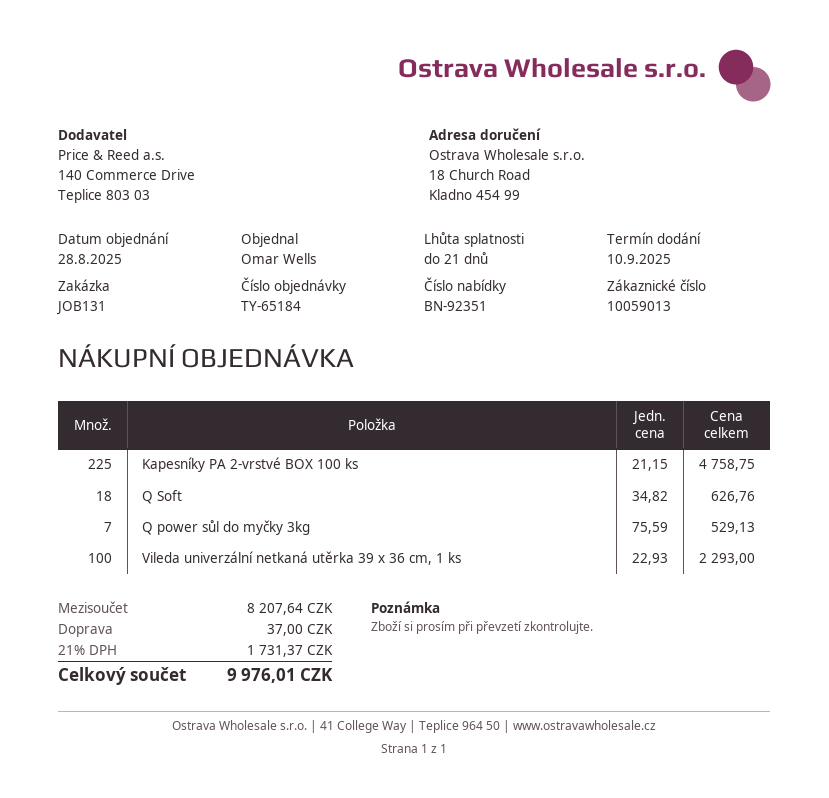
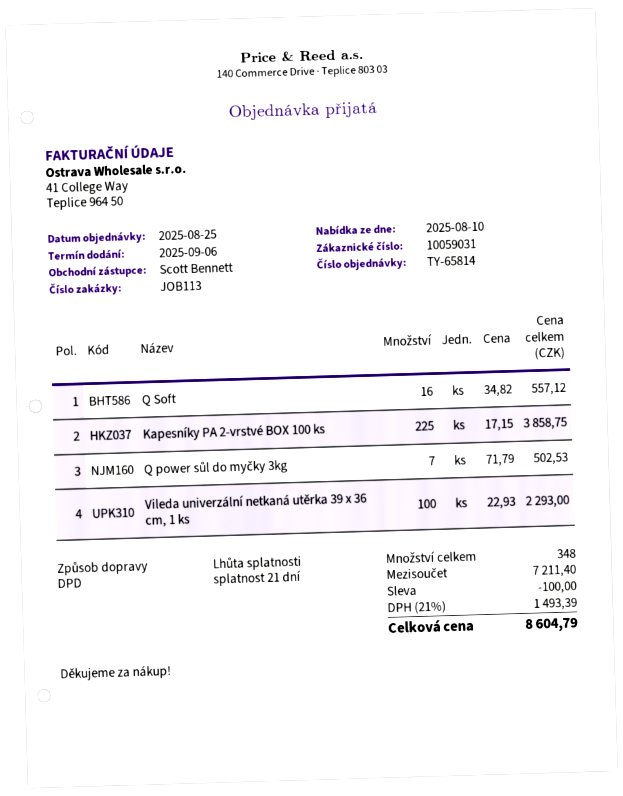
order number: TY-65184 -> TY-65814
order date: 2025-08-28 -> 2025-08-25
delivery date: 2025-09-10 -> 2025-09-06
customer number: 10059013 -> 10059031
reference: JOB131 -> JOB113
Kapesníky PA 2-vrstvé BOX 100 ks: 225 x 21.15 = 4758.75 -> 225 x 17.15 = 3858.75
Q Soft: 18 x 34.82 = 626.76 -> 16 x 34.82 = 557.12
Q power sůl do myčky 3kg: 7 x 75.59 = 529.13 -> 7 x 71.79 = 502.53
subtotal: 8207.64 -> 7211.40
discount: none -> 100.00
shipping: 37.00 -> none
tax: 21% = 1731.37 -> 21% = 1493.39
total: 9976.01 -> 8604.79

